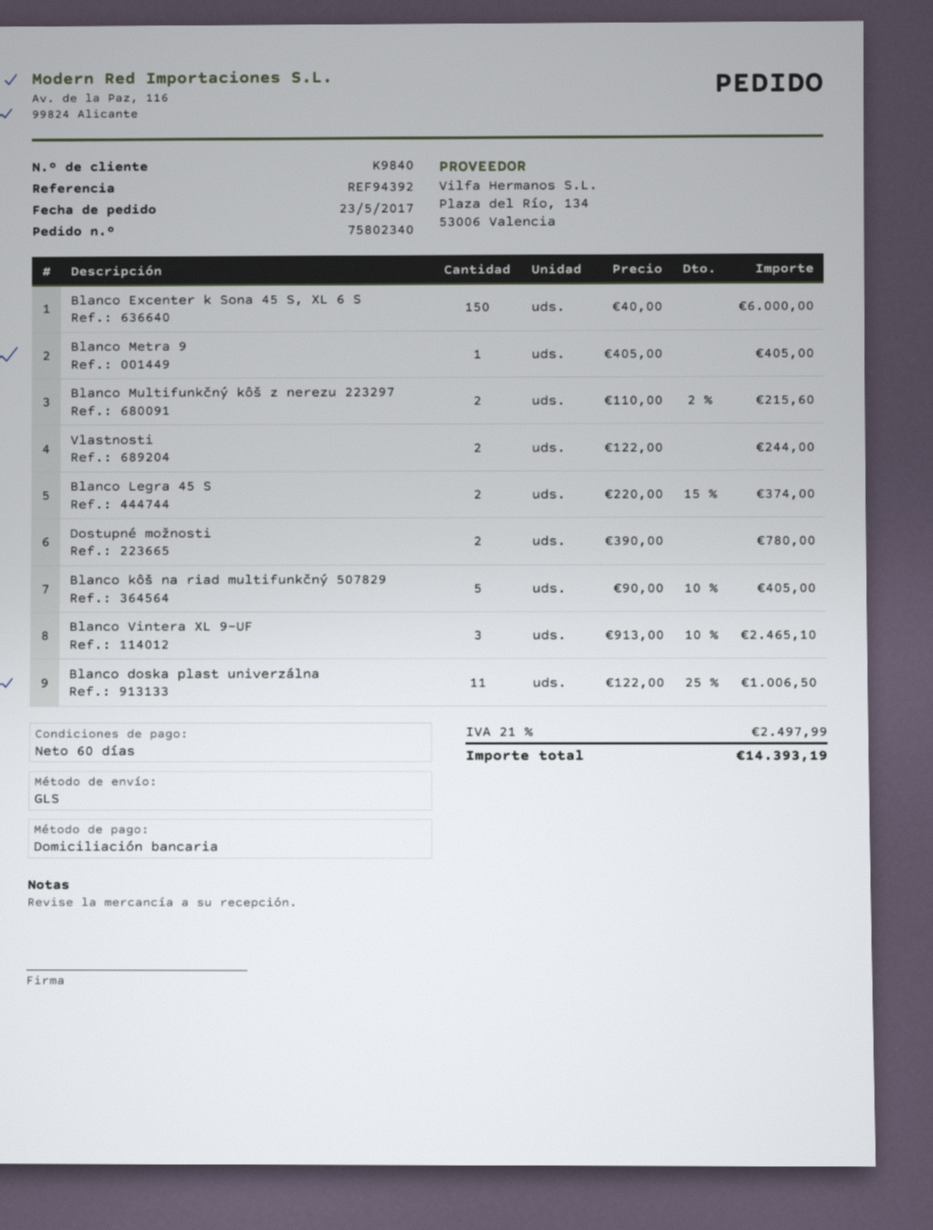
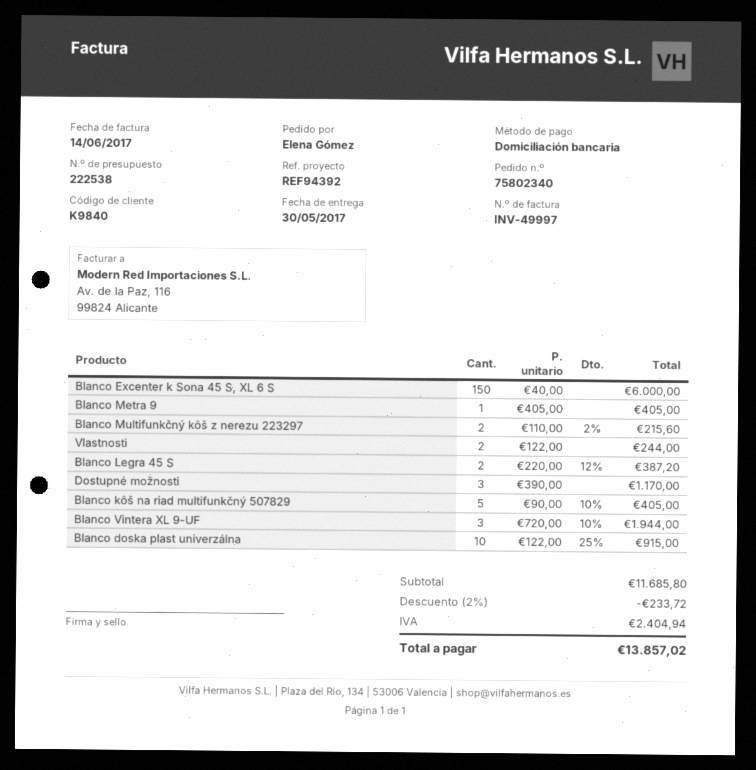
Blanco Legra 45 S: 2 x 220.00 - 15% = 374.00 -> 2 x 220.00 - 12% = 387.20
Dostupné možnosti: 2 x 390.00 = 780.00 -> 3 x 390.00 = 1170.00
Blanco Vintera XL 9-UF: 3 x 913.00 - 10% = 2465.10 -> 3 x 720.00 - 10% = 1944.00
Blanco doska plast univerzálna: 11 x 122.00 - 25% = 1006.50 -> 10 x 122.00 - 25% = 915.00
discount: none -> 2% = 233.72
tax: 2497.99 -> 2404.94
total: 14393.19 -> 13857.02

